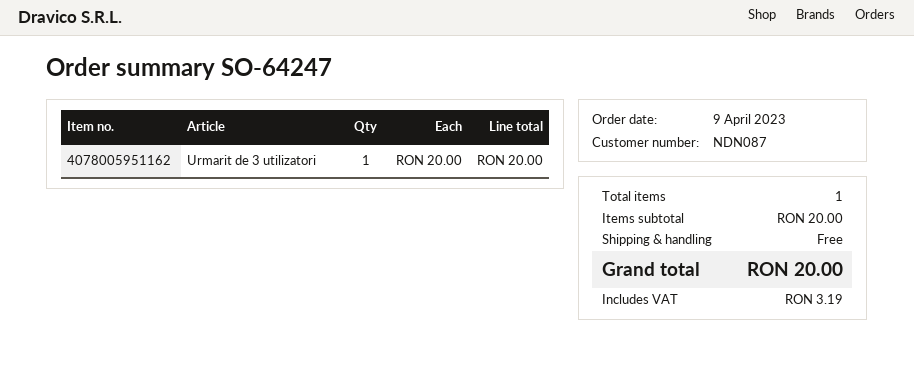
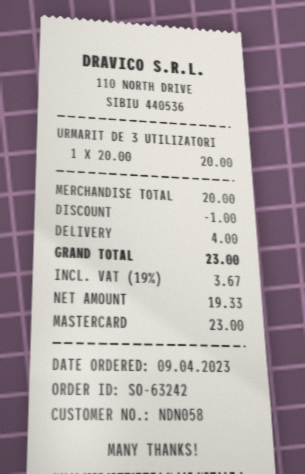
order number: SO-64247 -> SO-63242
customer number: NDN087 -> NDN058
discount: none -> 1.00
shipping: 0.00 -> 4.00
tax: 3.19 -> 3.67
total: 20.00 -> 23.00

